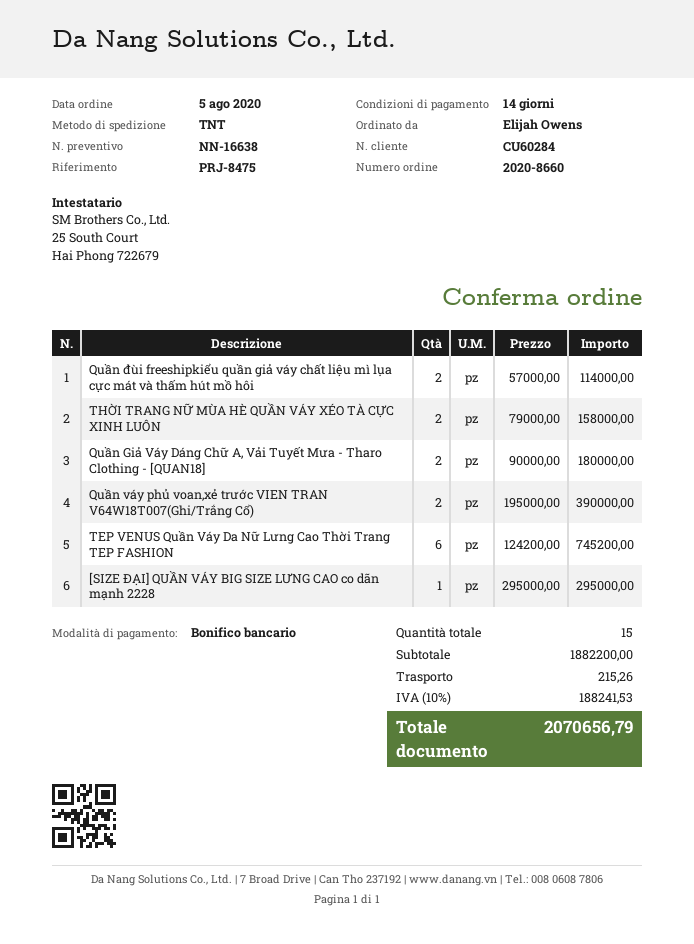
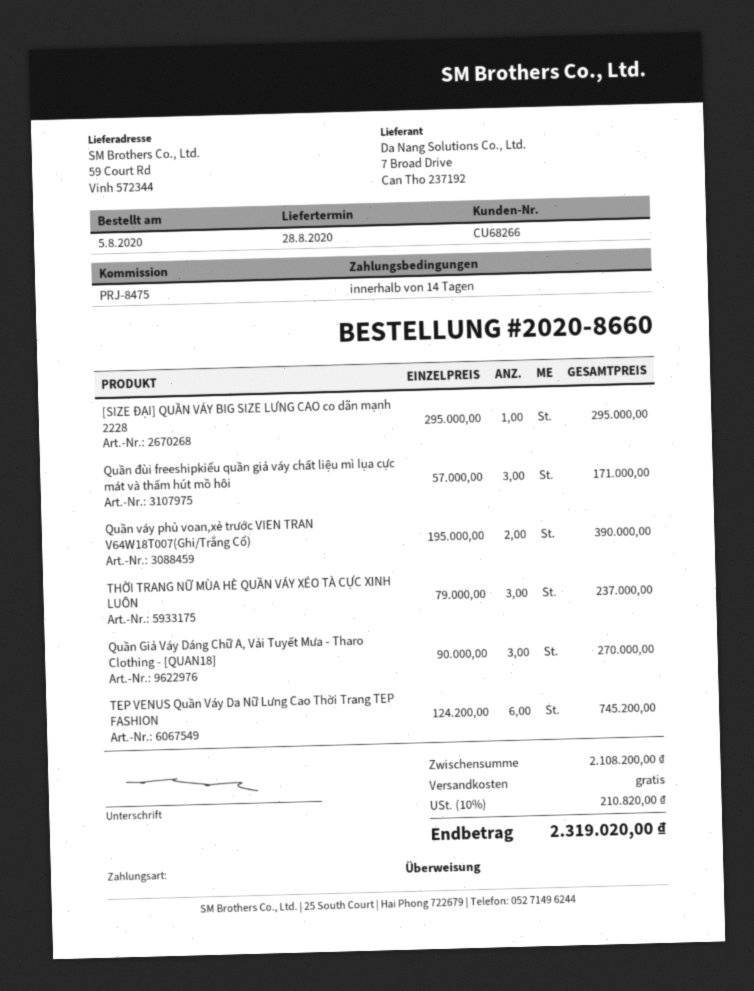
customer number: CU60284 -> CU68266
Quần đùi freeshipkiểu quần giả váy chất liệu mì lụa cực mát và thấm hút mồ hôi: 2 x 57000.00 = 114000.00 -> 3 x 57000.00 = 171000.00
THỜI TRANG NỮ MÙA HÈ QUẦN VÁY XÉO TÀ CỰC XINH LUÔN: 2 x 79000.00 = 158000.00 -> 3 x 79000.00 = 237000.00
Quần Giả Váy Dáng Chữ A, Vải Tuyết Mưa - Tharo Clothing - [QUAN18]: 2 x 90000.00 = 180000.00 -> 3 x 90000.00 = 270000.00
subtotal: 1882200.00 -> 2108200.00
shipping: 215.26 -> 0.00
tax: 10% = 188241.53 -> 10% = 210820.00
total: 2070656.79 -> 2319020.00

